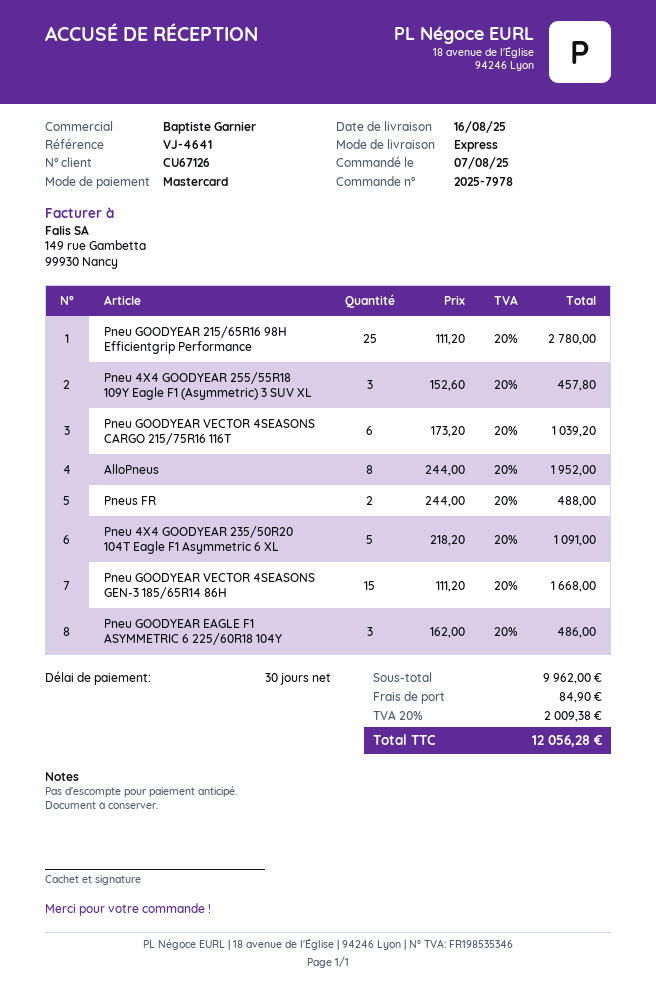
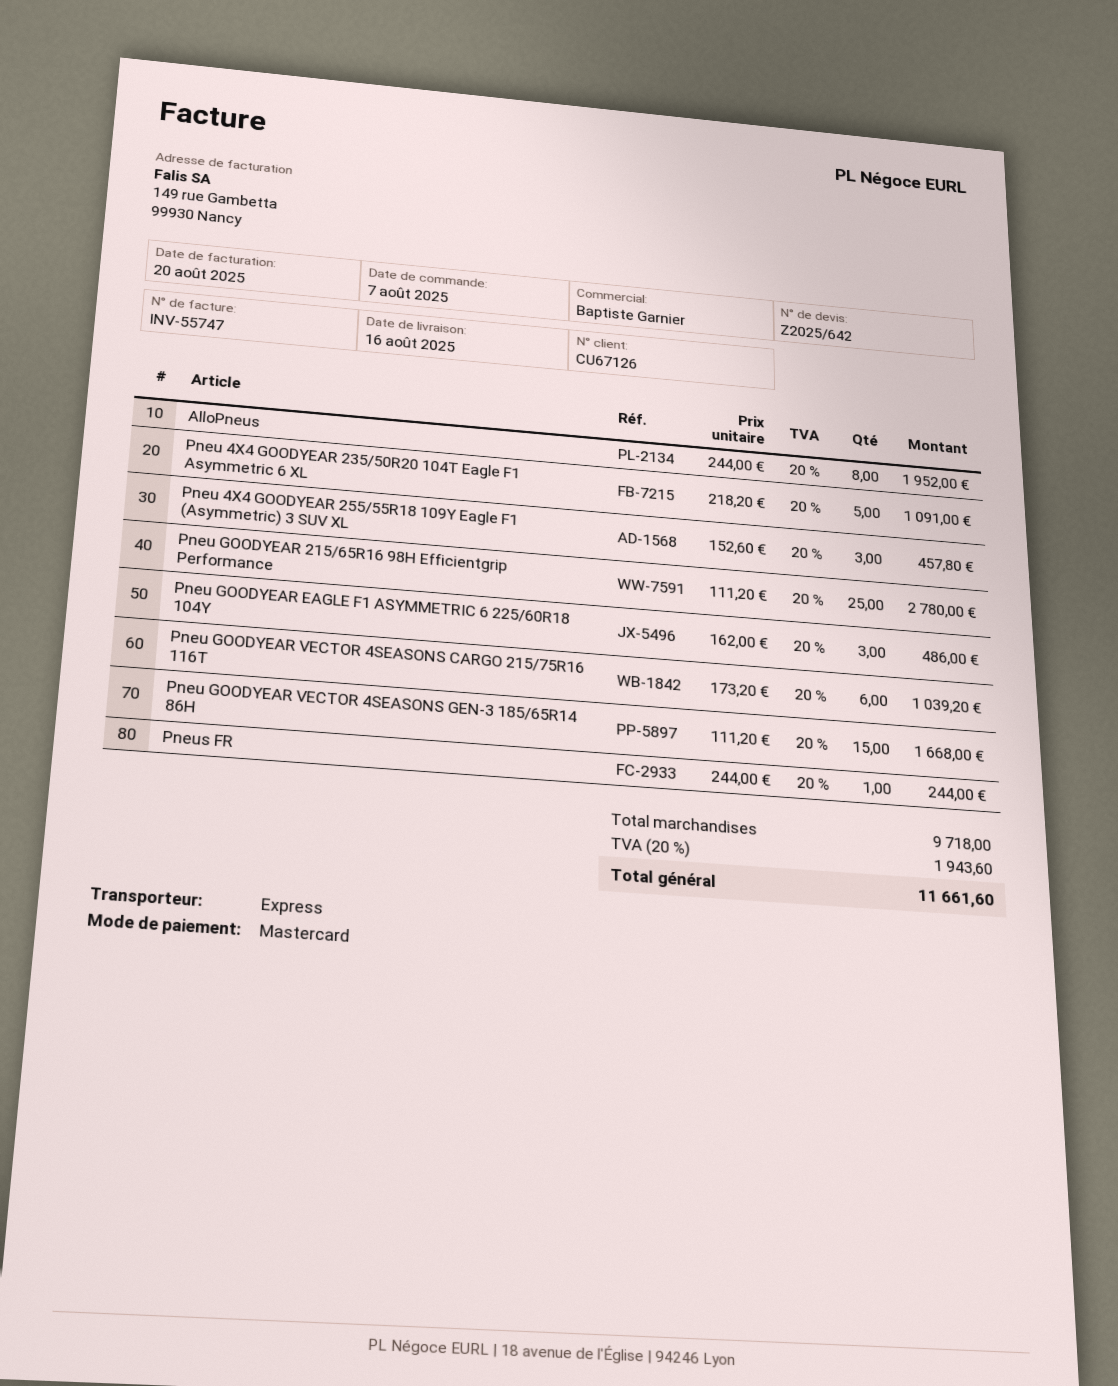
Pneus FR: 2 x 244.00 = 488.00 -> 1 x 244.00 = 244.00
subtotal: 9962.00 -> 9718.00
shipping: 84.90 -> none
tax: 20% = 2009.38 -> 20% = 1943.60
total: 12056.28 -> 11661.60

